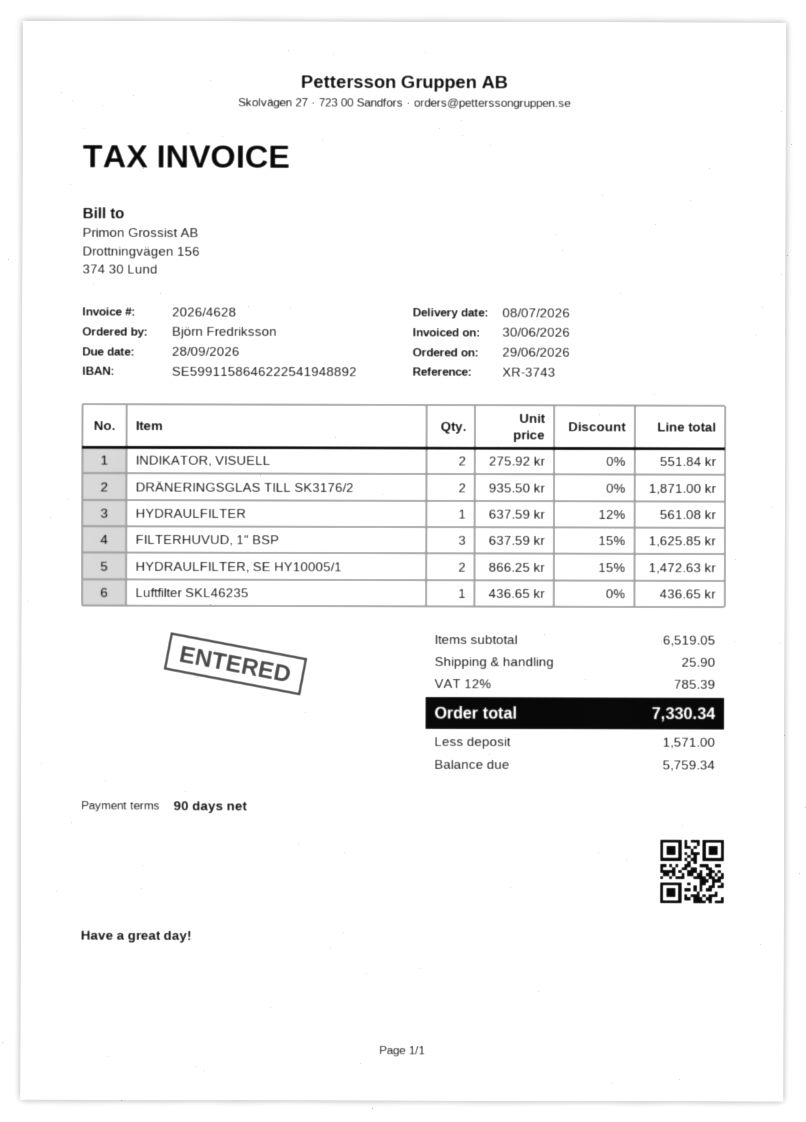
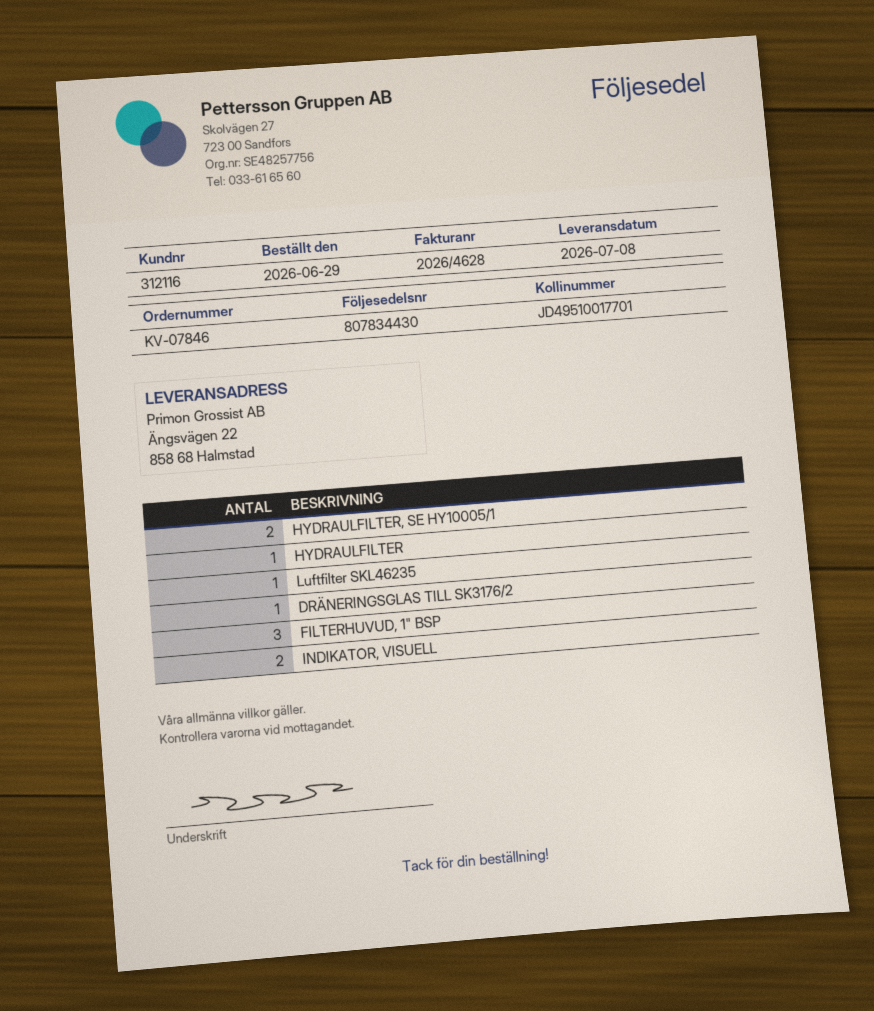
DRÄNERINGSGLAS TILL SK3176/2: 2 -> 1

